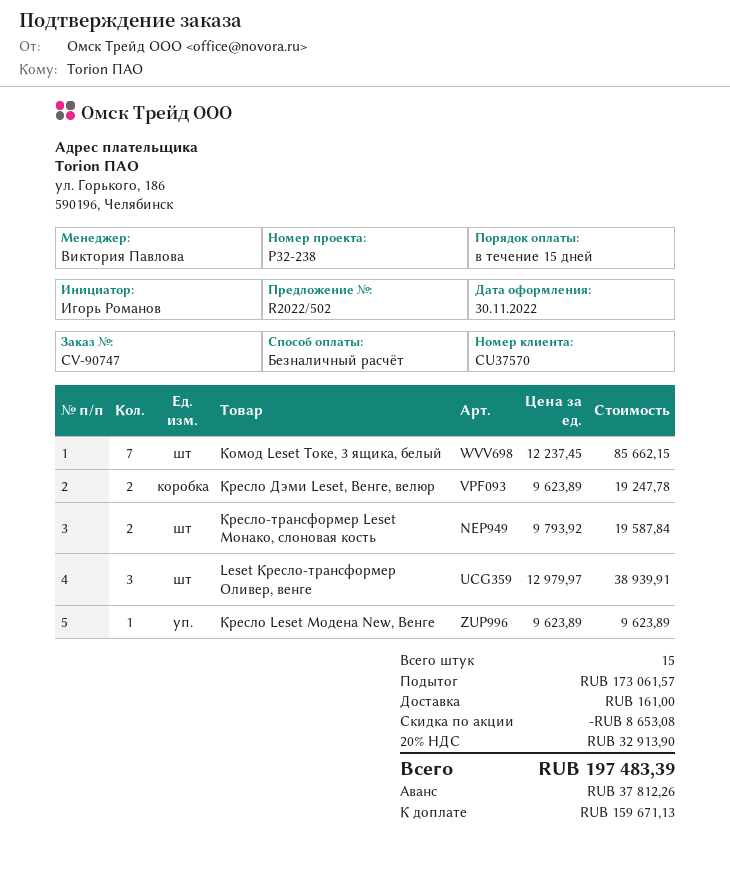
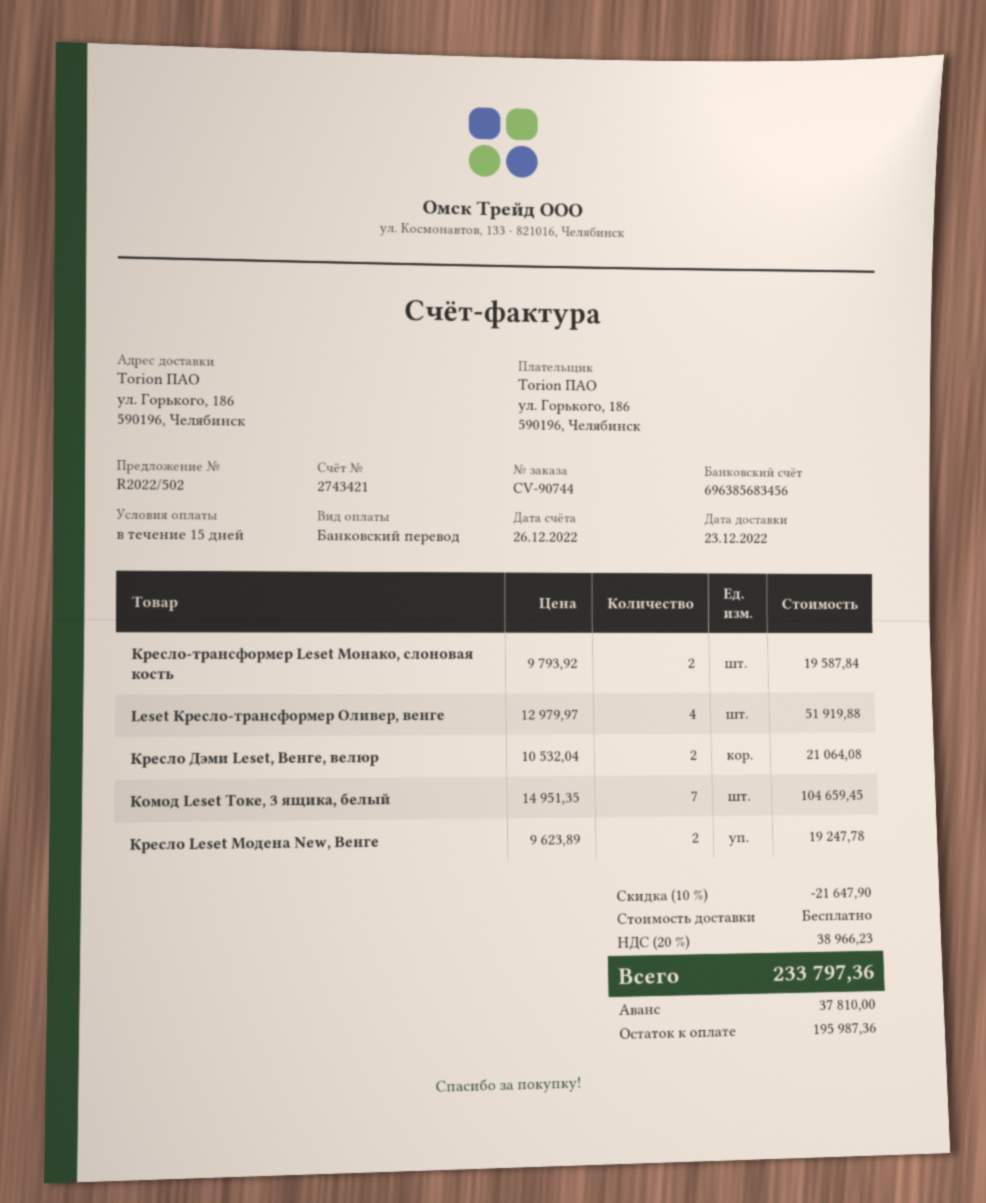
order number: CV-90747 -> CV-90744
Комод Leset Токе, 3 ящика, белый: 7 x 12237.45 = 85662.15 -> 7 x 14951.35 = 104659.45
Кресло Дэми Leset, Венге, велюр: 2 x 9623.89 = 19247.78 -> 2 x 10532.04 = 21064.08
Leset Кресло-трансформер Оливер, венге: 3 x 12979.97 = 38939.91 -> 4 x 12979.97 = 51919.88
Кресло Leset Модена New, Венге: 1 x 9623.89 = 9623.89 -> 2 x 9623.89 = 19247.78
discount: 8653.08 -> 21647.90
shipping: 161.00 -> 0.00
tax: 20% = 32913.90 -> 20% = 38966.23
total: 197483.39 -> 233797.36
deposit: 37812.26 -> 37810.00
balance: 159671.13 -> 195987.36

